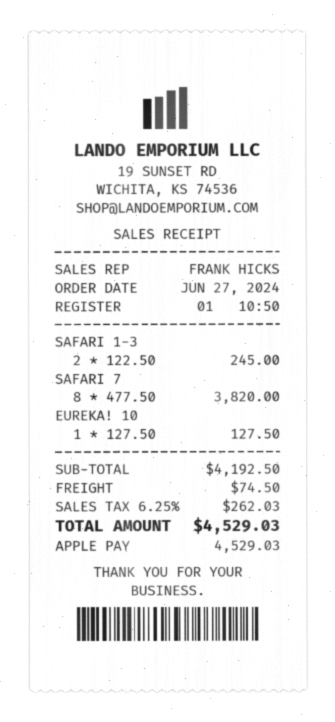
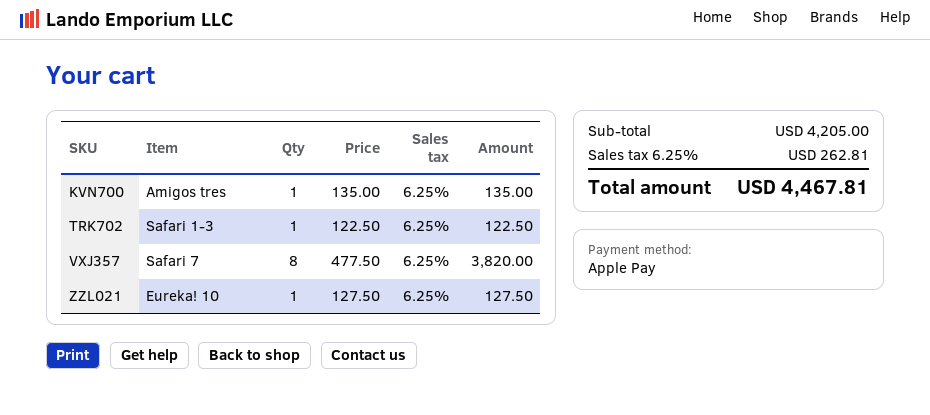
SAFARI 1-3: 2 x 122.50 = 245.00 -> 1 x 122.50 = 122.50
Amigos tres: none -> 1 x 135.00 = 135.00
subtotal: 4192.50 -> 4205.00
shipping: 74.50 -> none
tax: 6.25% = 262.03 -> 6.25% = 262.81
total: 4529.03 -> 4467.81

